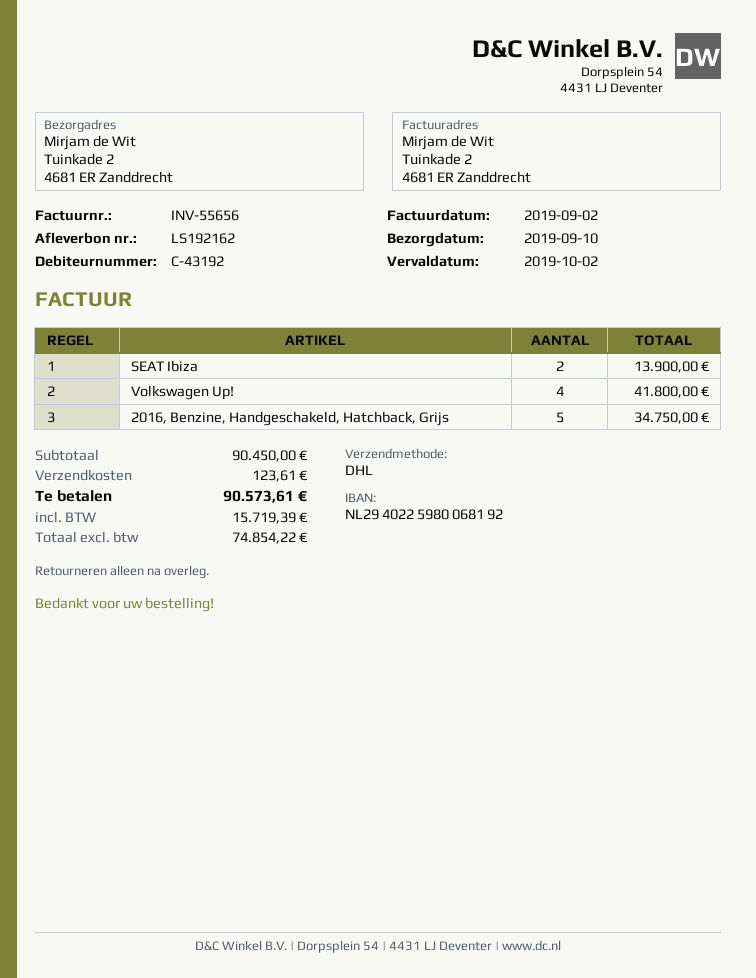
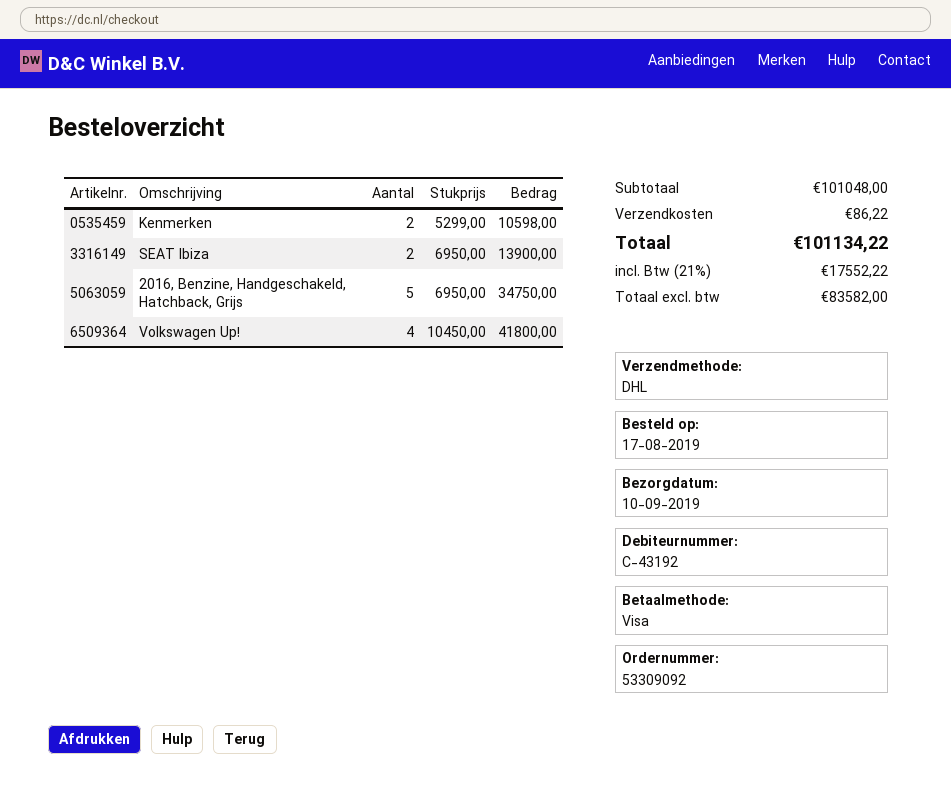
Kenmerken: none -> 2 for 10598.00
subtotal: 90450.00 -> 101048.00
shipping: 123.61 -> 86.22
net: 74854.22 -> 83582.00
tax: 15719.39 -> 17552.22
total: 90573.61 -> 101134.22

